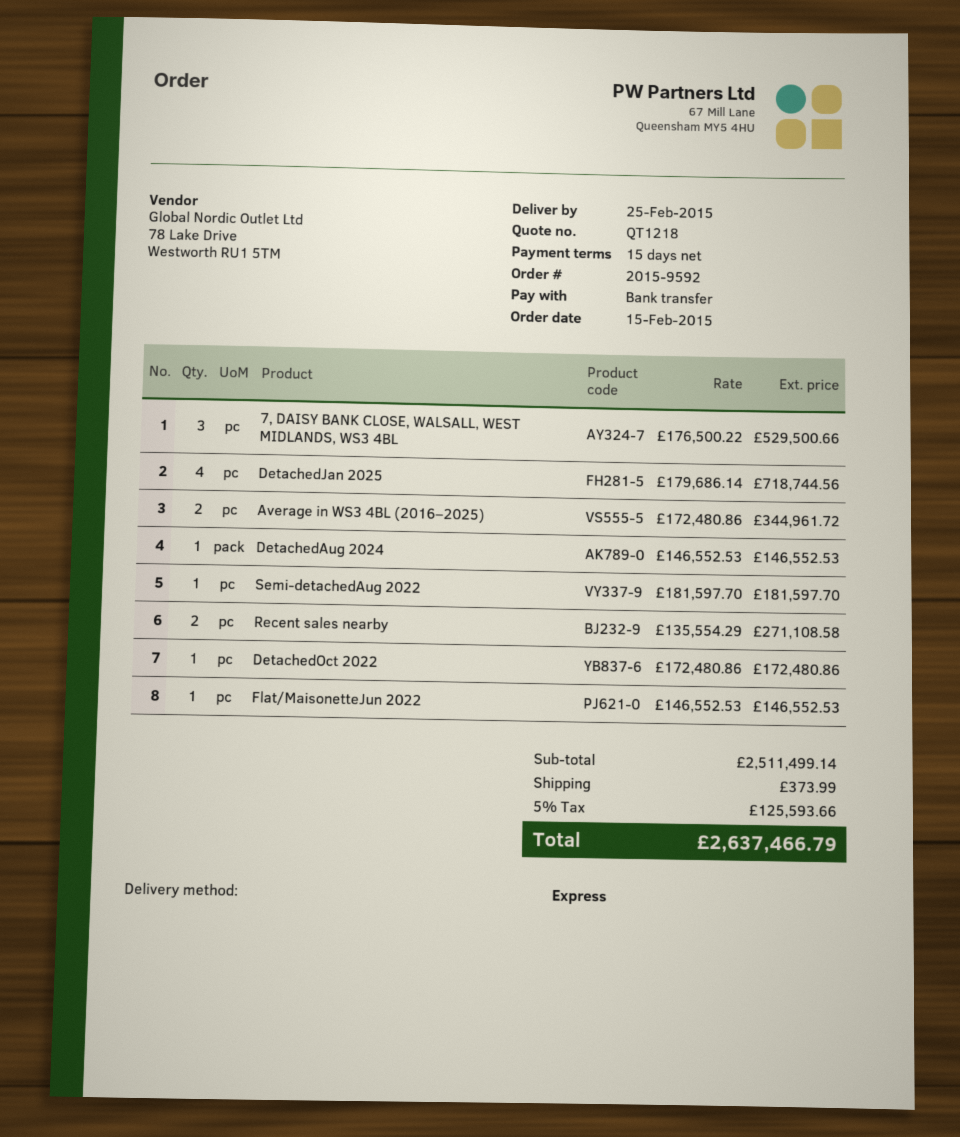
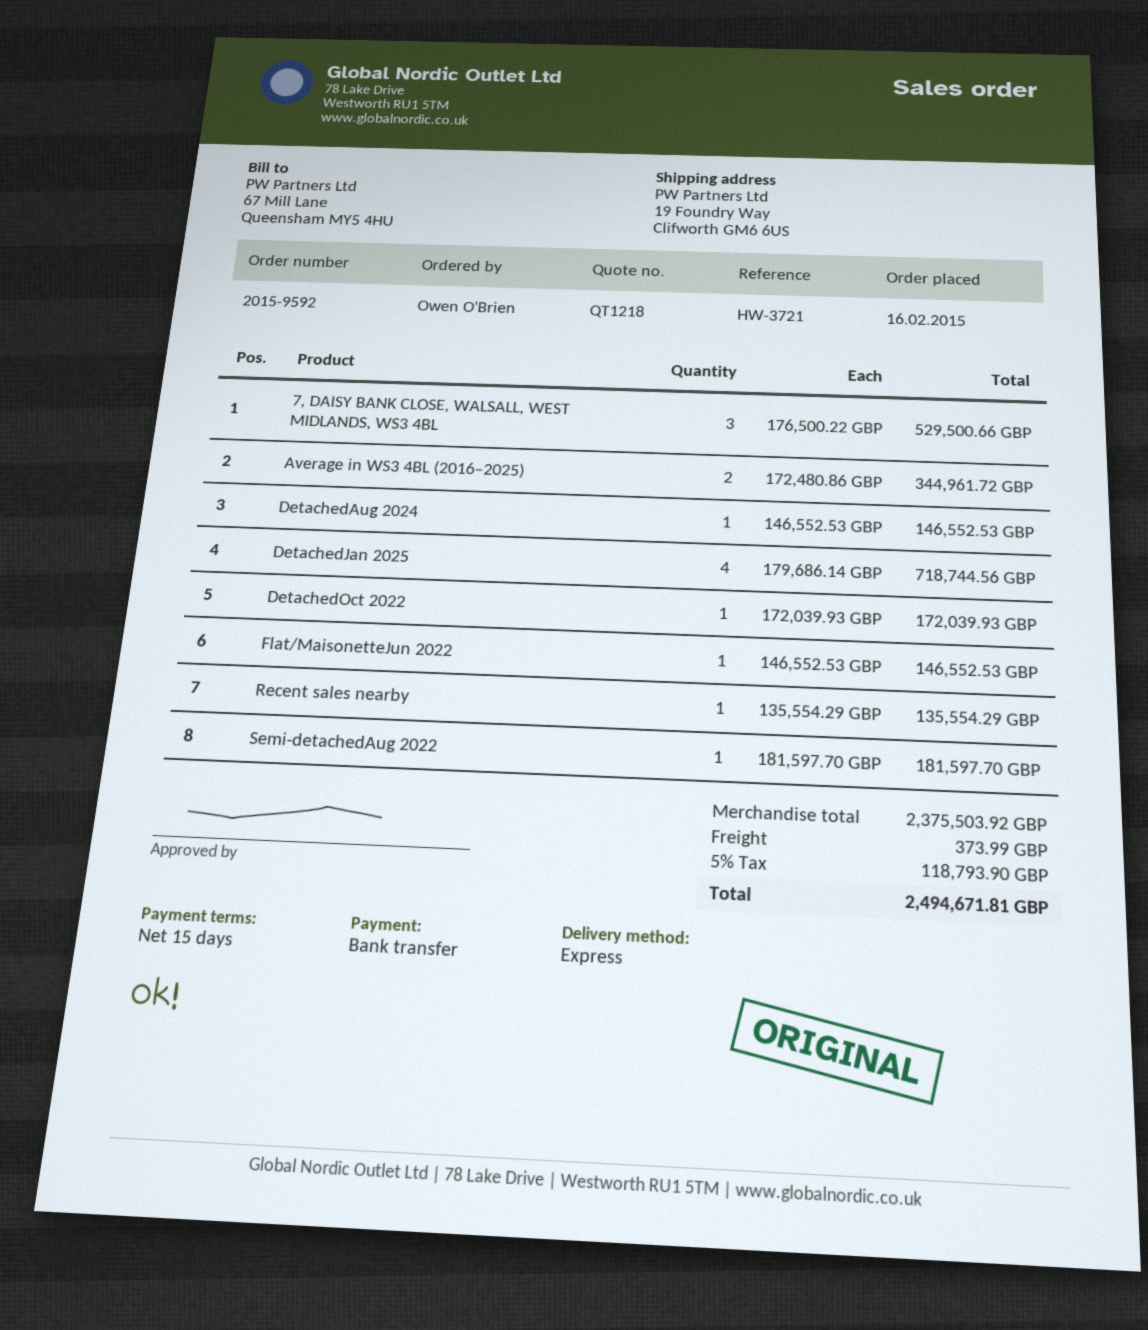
order date: 2015-02-15 -> 2015-02-16
Recent sales nearby: 2 x 135554.29 = 271108.58 -> 1 x 135554.29 = 135554.29
DetachedOct 2022: 1 x 172480.86 = 172480.86 -> 1 x 172039.93 = 172039.93
subtotal: 2511499.14 -> 2375503.92
tax: 5% = 125593.66 -> 5% = 118793.90
total: 2637466.79 -> 2494671.81

